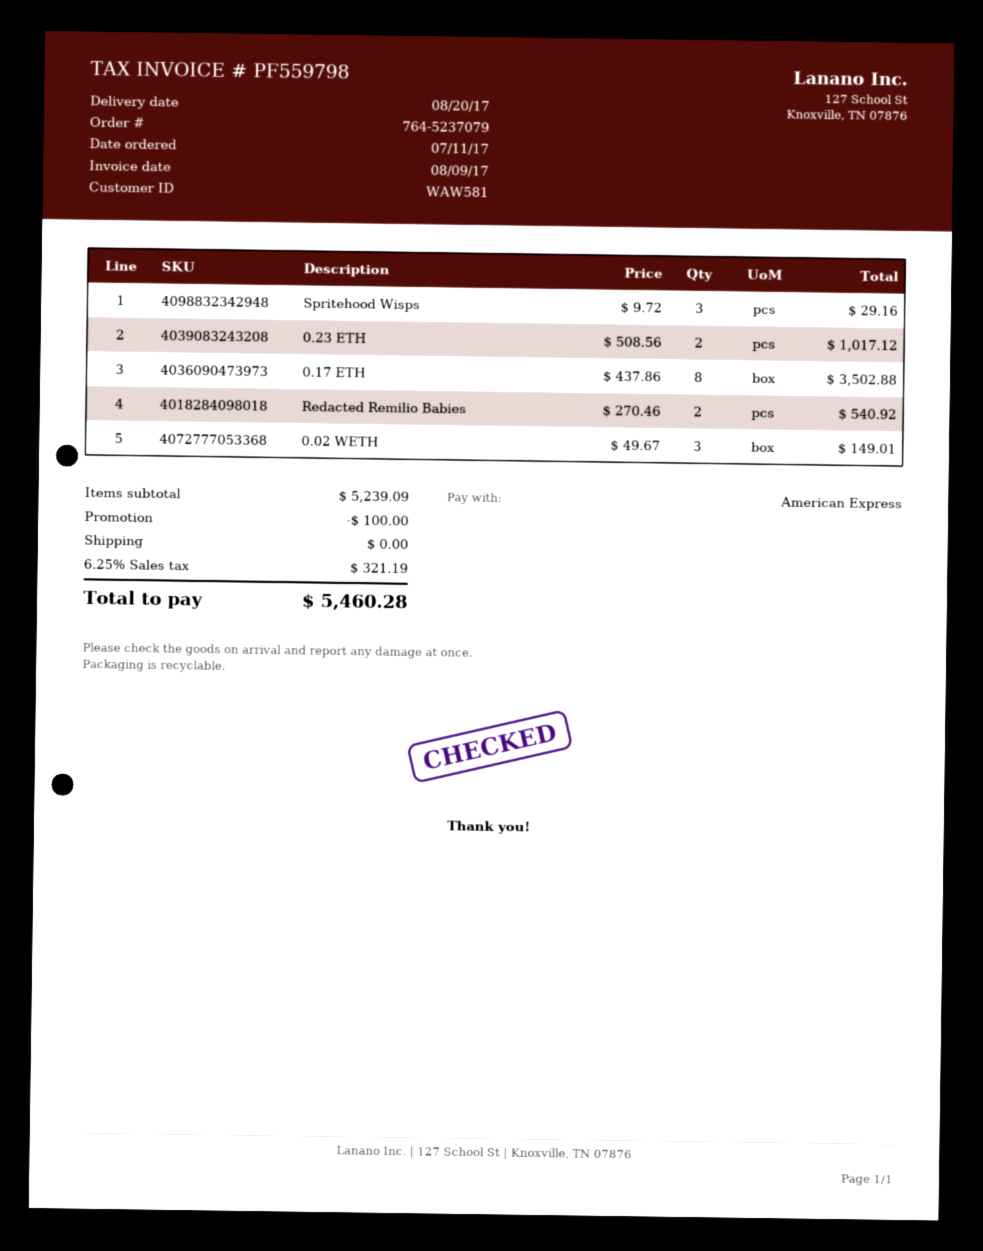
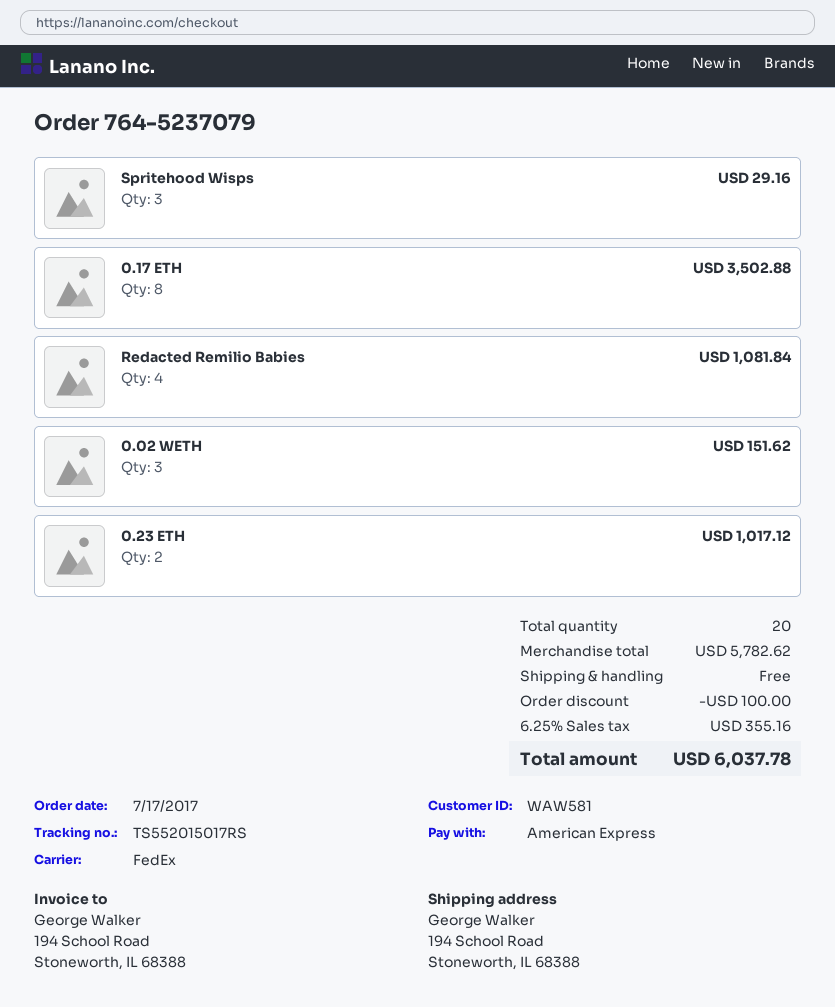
order date: 2017-07-11 -> 2017-07-17
Redacted Remilio Babies: 2 for 540.92 -> 4 for 1081.84
0.02 WETH: 3 for 149.01 -> 3 for 151.62
subtotal: 5239.09 -> 5782.62
tax: 6.25% = 321.19 -> 6.25% = 355.16
total: 5460.28 -> 6037.78

